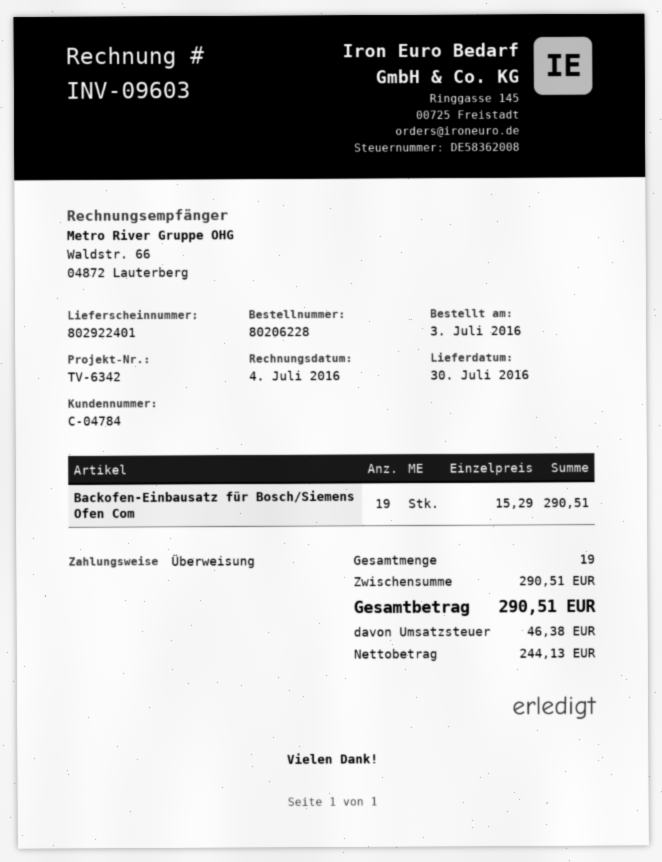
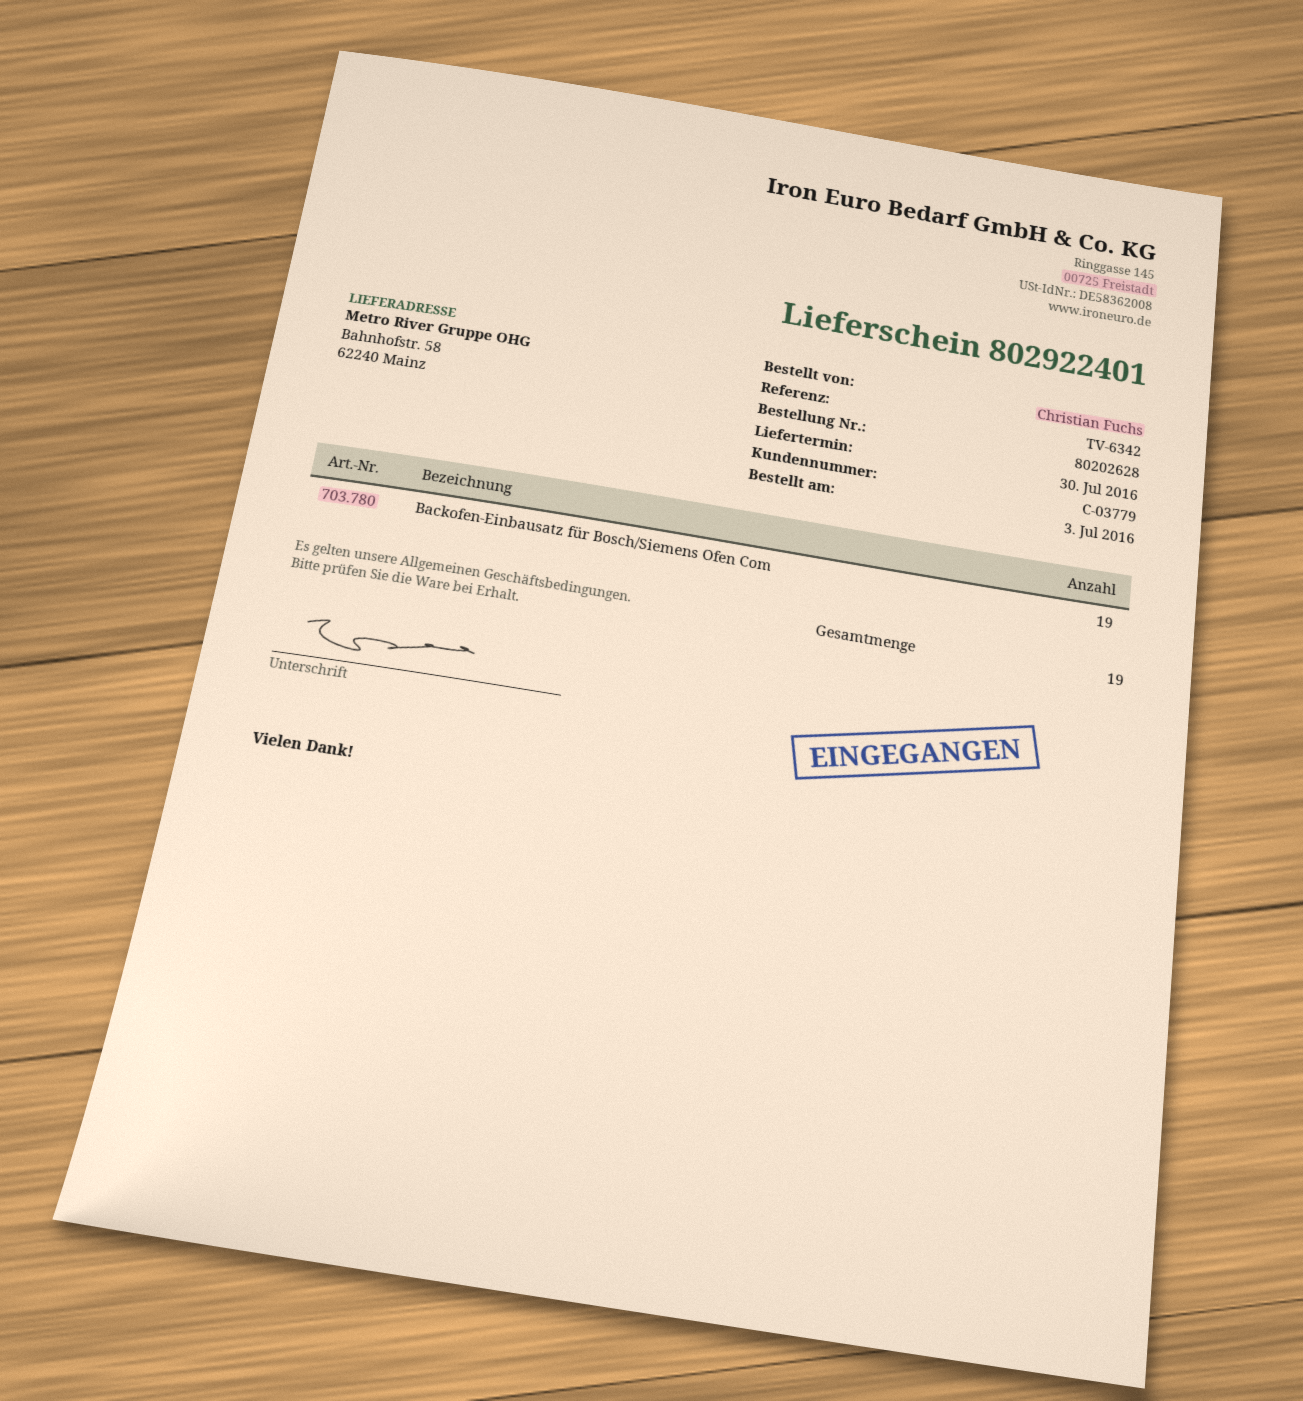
order number: 80206228 -> 80202628
customer number: C-04784 -> C-03779

